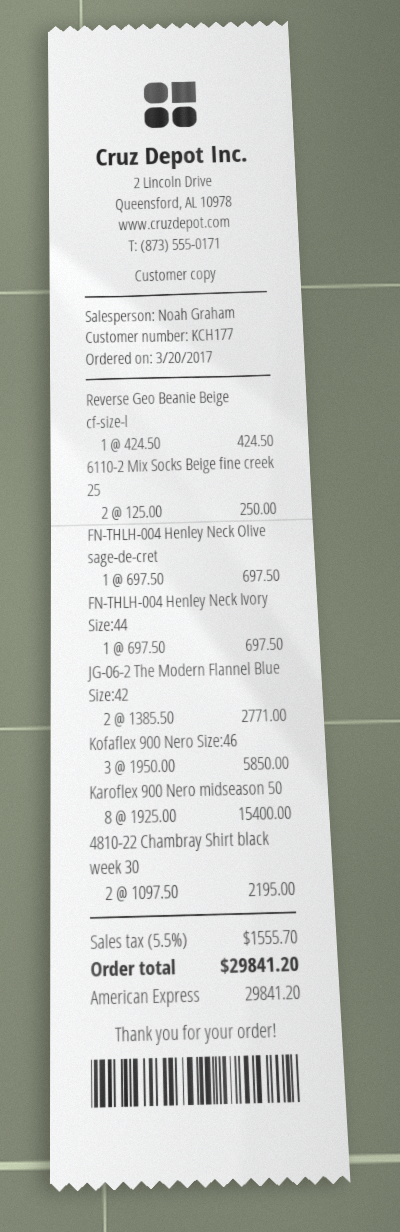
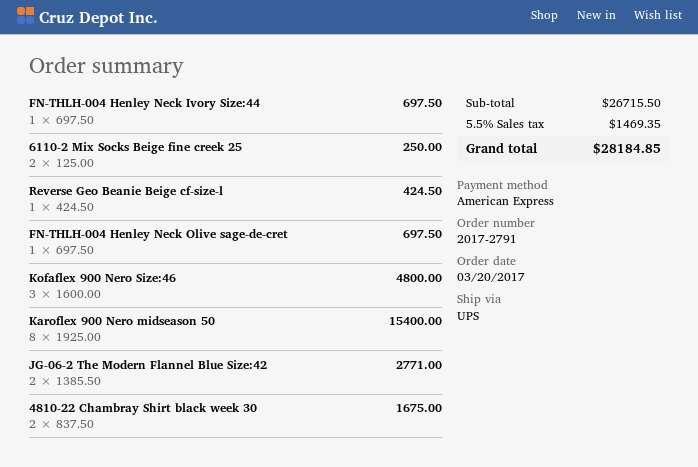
Kofaflex 900 Nero Size:46: 3 x 1950.00 = 5850.00 -> 3 x 1600.00 = 4800.00
4810-22 Chambray Shirt black week 30: 2 x 1097.50 = 2195.00 -> 2 x 837.50 = 1675.00
tax: 5.5% = 1555.70 -> 5.5% = 1469.35
total: 29841.20 -> 28184.85

